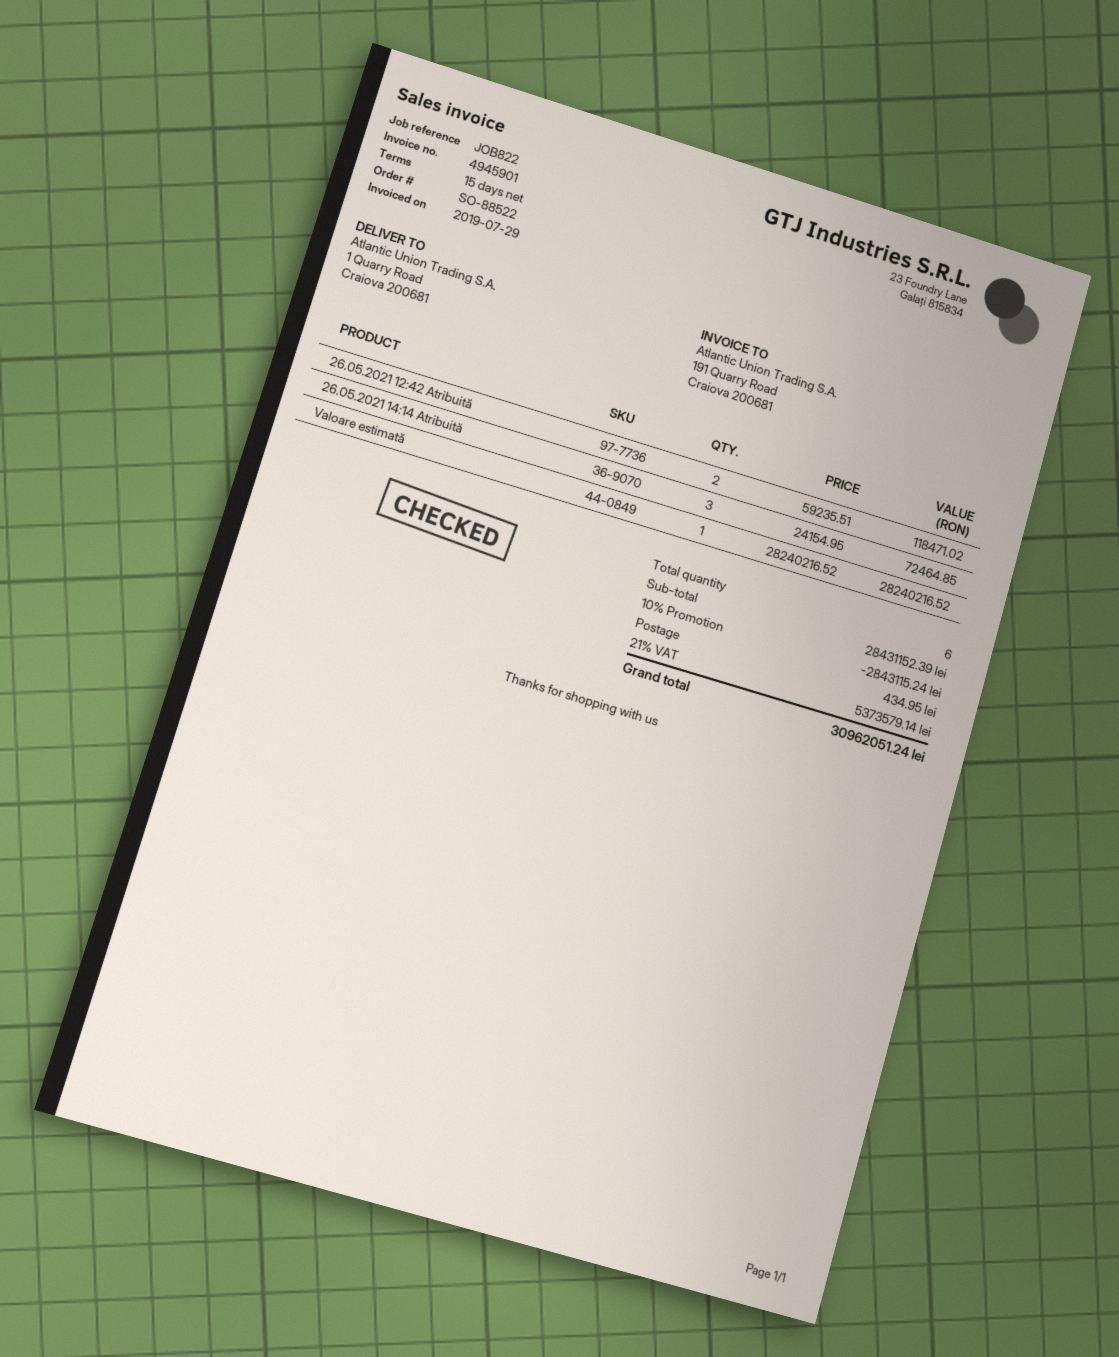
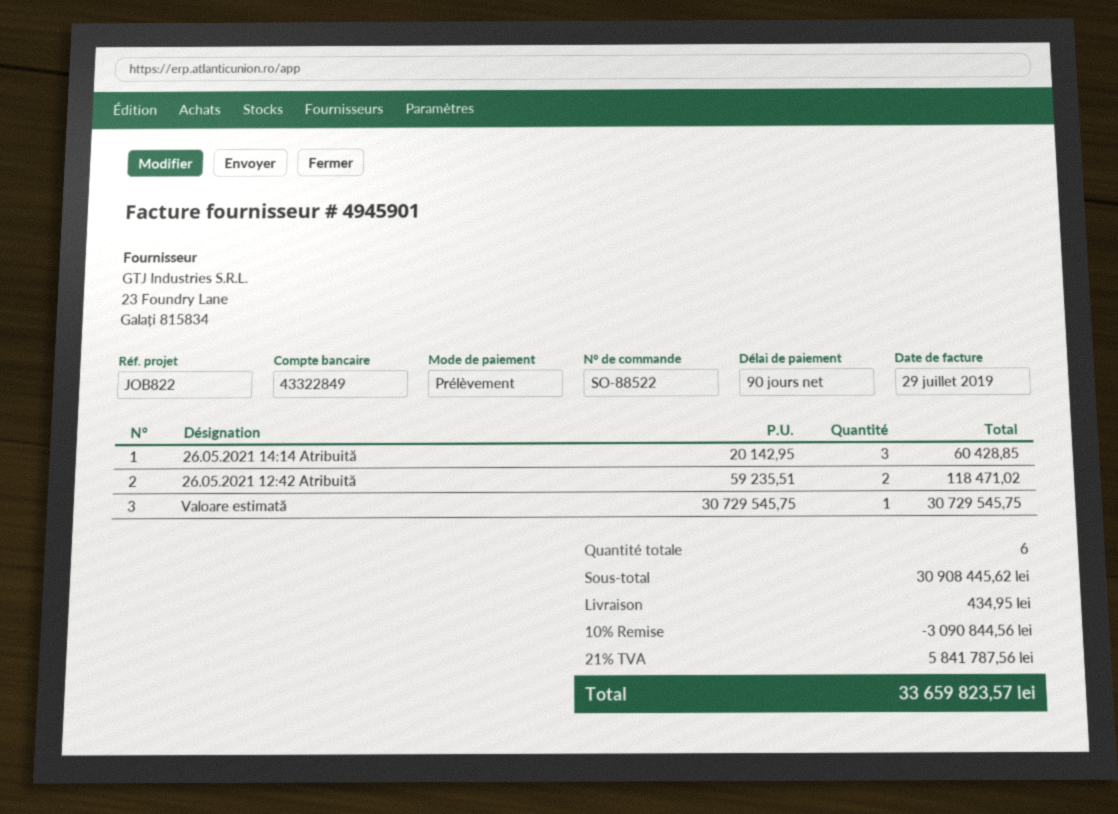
payment terms: 15 days -> 90 days
26.05.2021 14:14 Atribuită: 3 x 24154.95 = 72464.85 -> 3 x 20142.95 = 60428.85
Valoare estimată: 1 x 28240216.52 = 28240216.52 -> 1 x 30729545.75 = 30729545.75
subtotal: 28431152.39 -> 30908445.62
discount: 10% = 2843115.24 -> 10% = 3090844.56
tax: 21% = 5373579.14 -> 21% = 5841787.56
total: 30962051.24 -> 33659823.57

